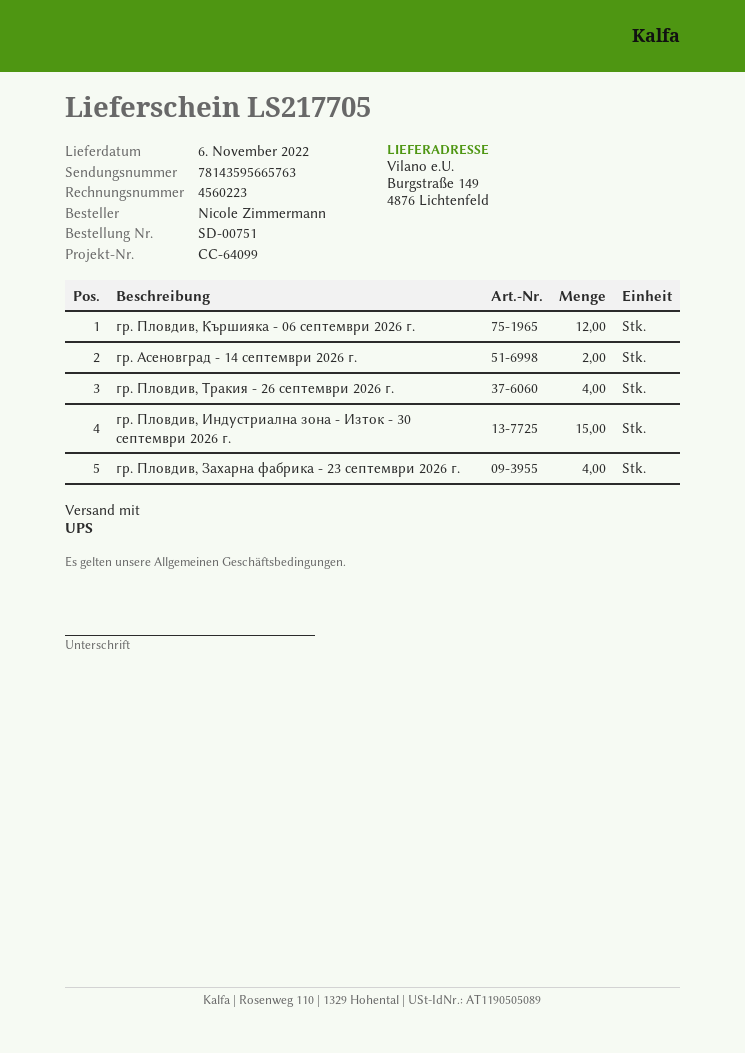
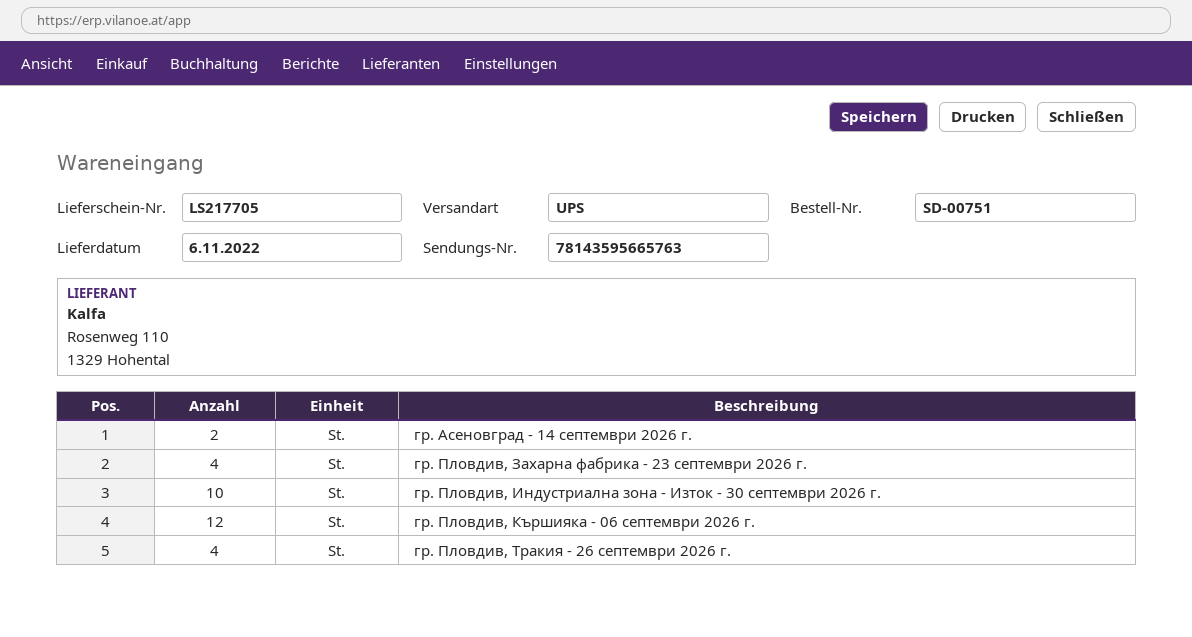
гр. Пловдив, Индустриална зона - Изток - 30 септември 2026 г.: 15 -> 10

